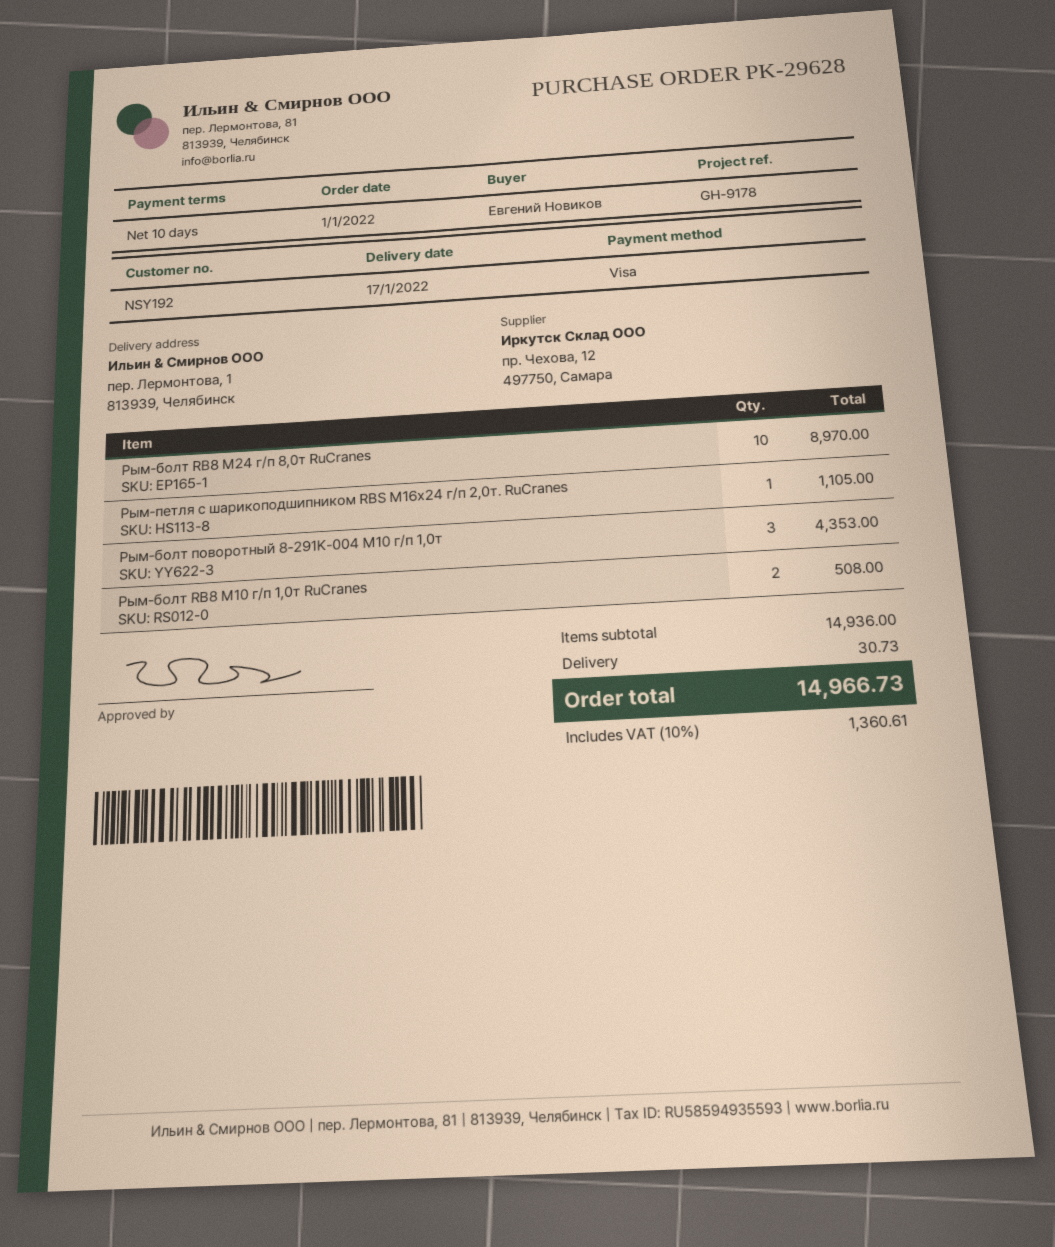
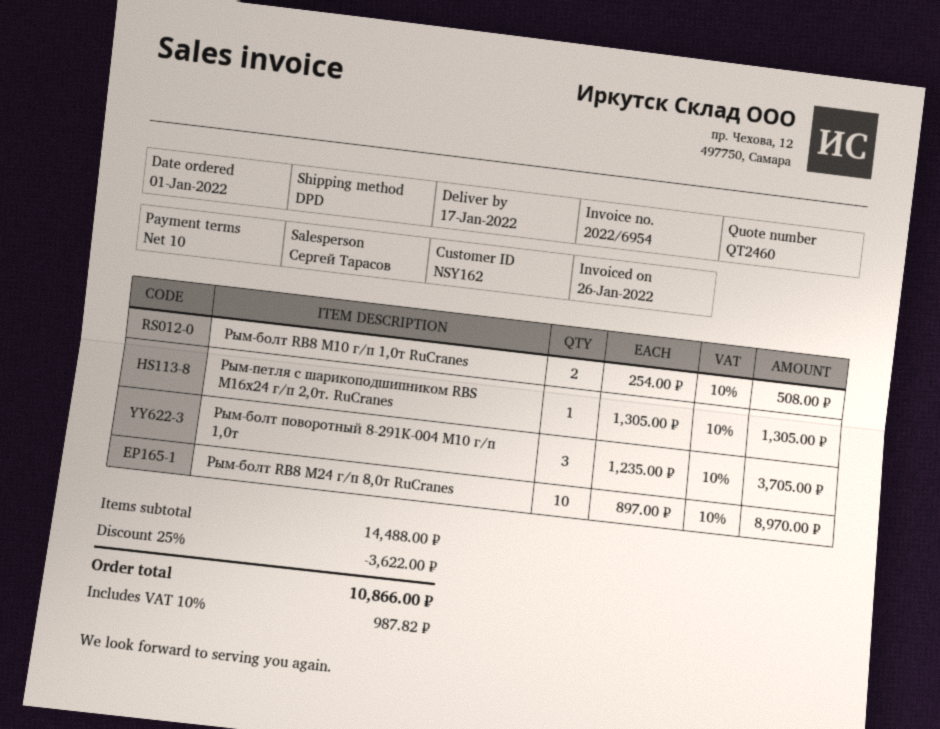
customer number: NSY192 -> NSY162
Рым-петля с шарикоподшипником RBS М16х24 г/п 2,0т. RuCranes: 1 for 1105.00 -> 1 for 1305.00
Рым-болт поворотный 8-291K-004 М10 г/п 1,0т: 3 for 4353.00 -> 3 for 3705.00
subtotal: 14936.00 -> 14488.00
discount: none -> 25% = 3622.00
shipping: 30.73 -> none
tax: 10% = 1360.61 -> 10% = 987.82
total: 14966.73 -> 10866.00

